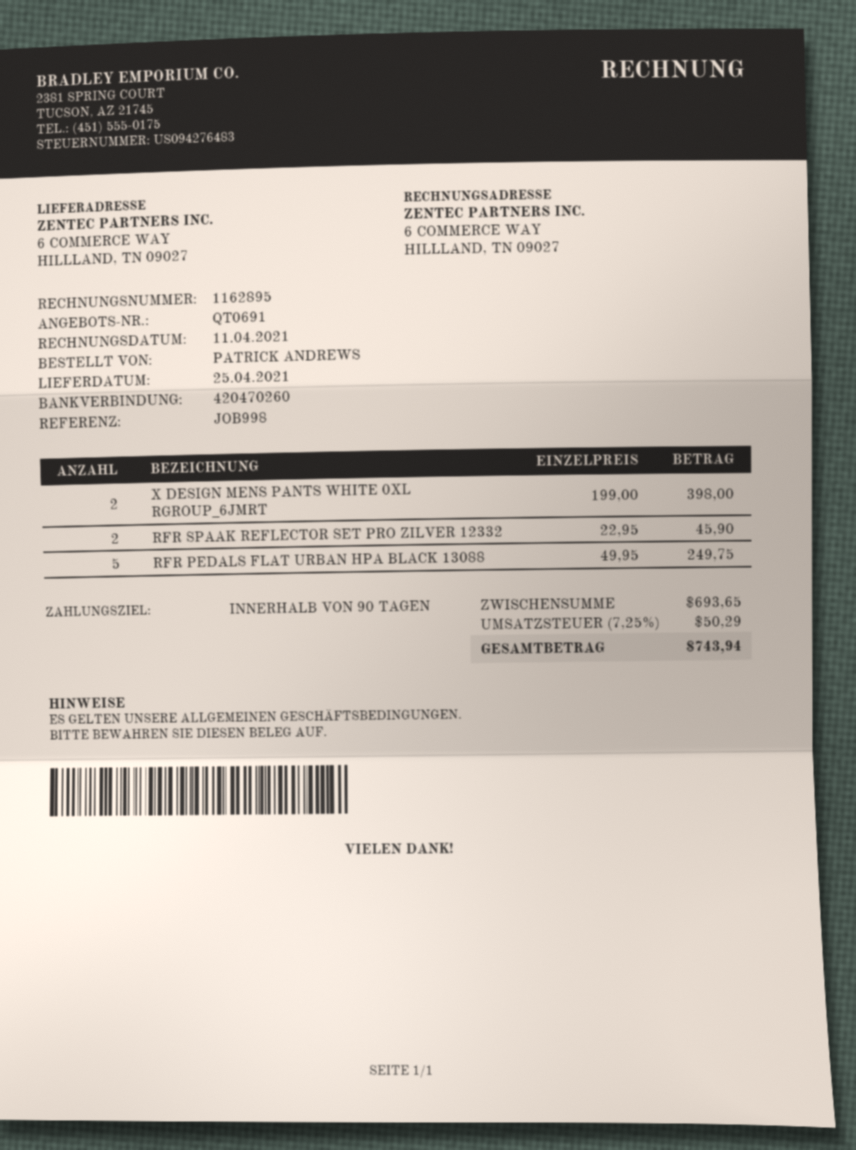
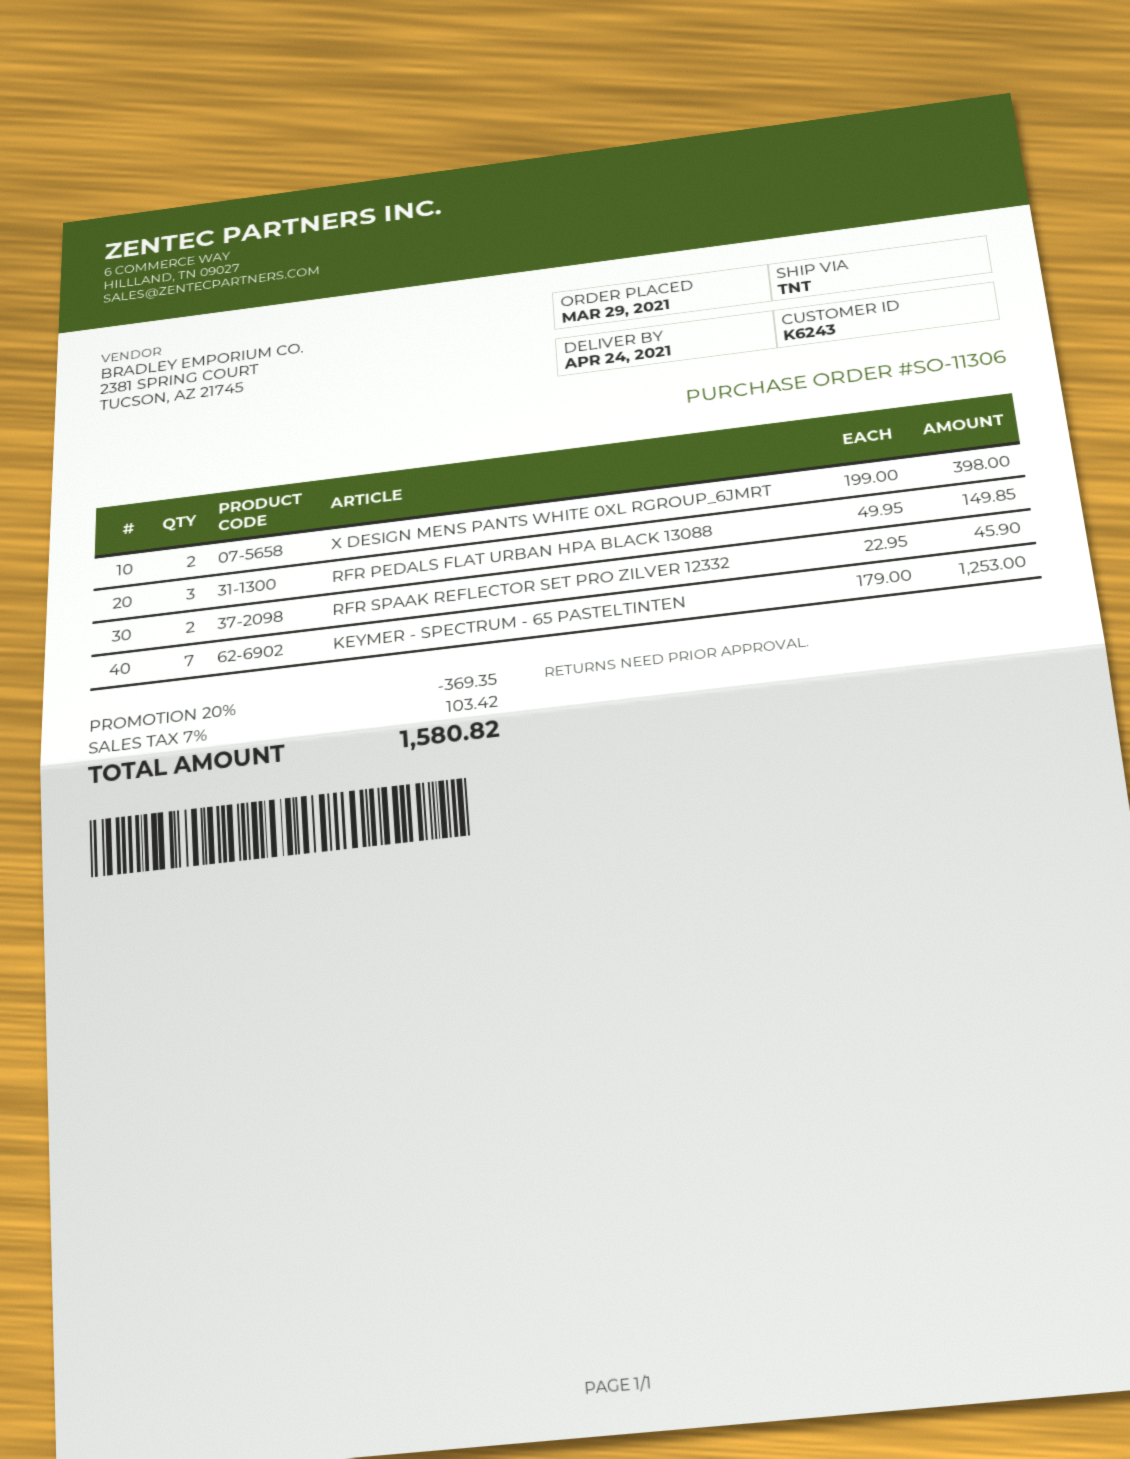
delivery date: 2021-04-25 -> 2021-04-24
RFR PEDALS FLAT URBAN HPA BLACK 13088: 5 x 49.95 = 249.75 -> 3 x 49.95 = 149.85
KEYMER - SPECTRUM - 65 PASTELTINTEN: none -> 7 x 179.00 = 1253.00
discount: none -> 20% = 369.35
tax: 7.25% = 50.29 -> 7% = 103.42
total: 743.94 -> 1580.82

